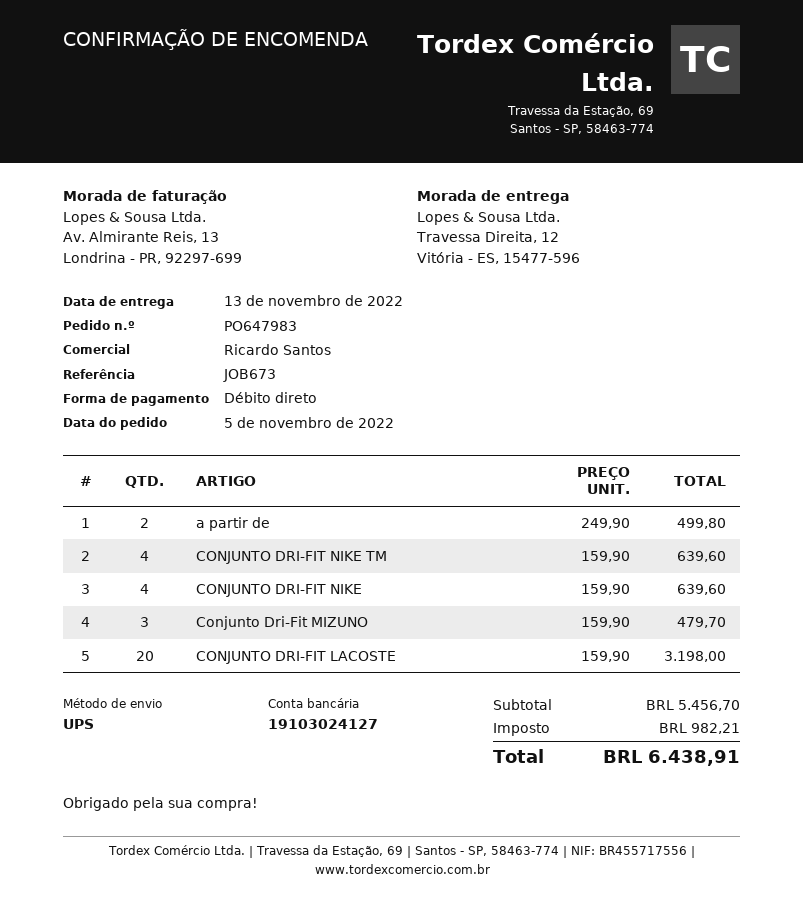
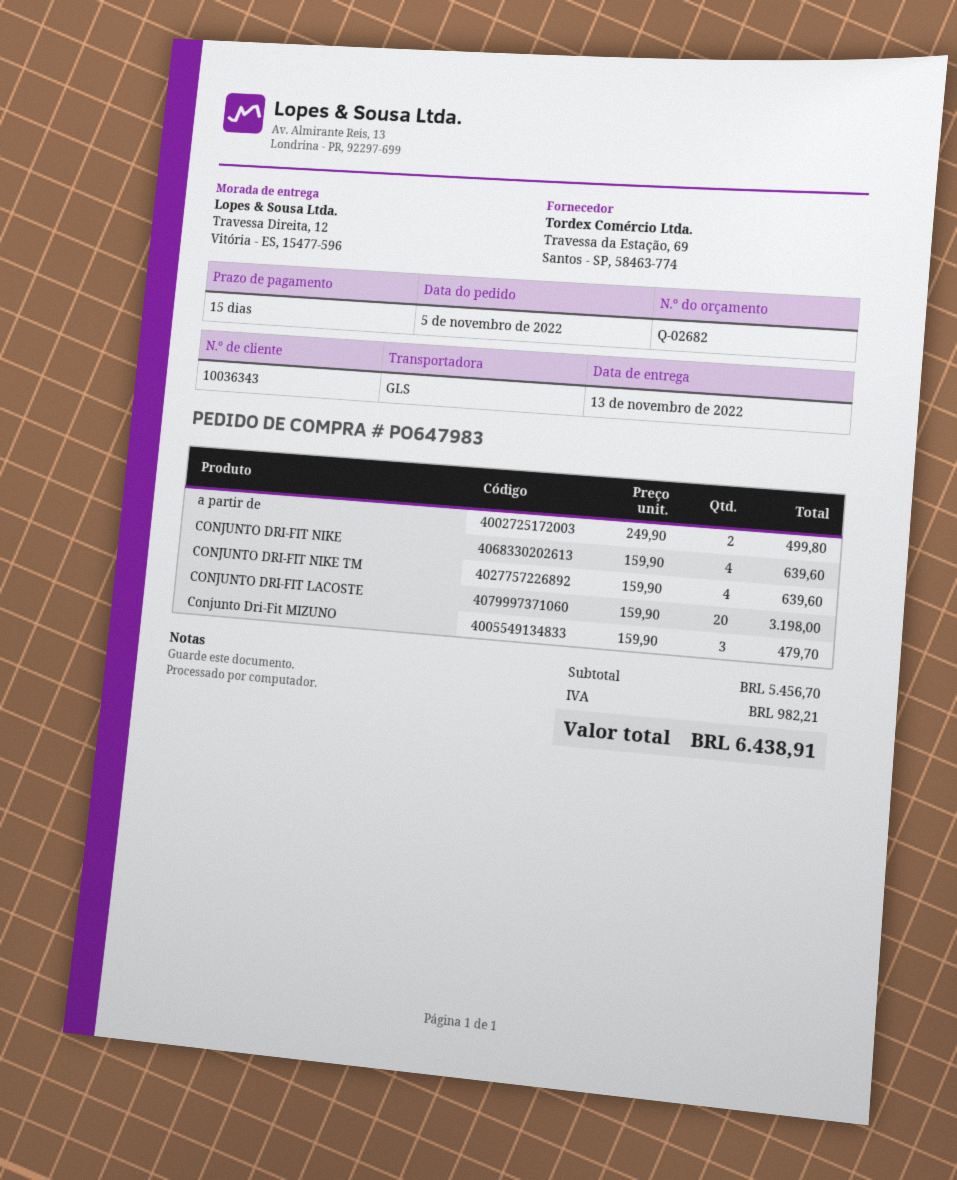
shipping method: UPS -> GLS

